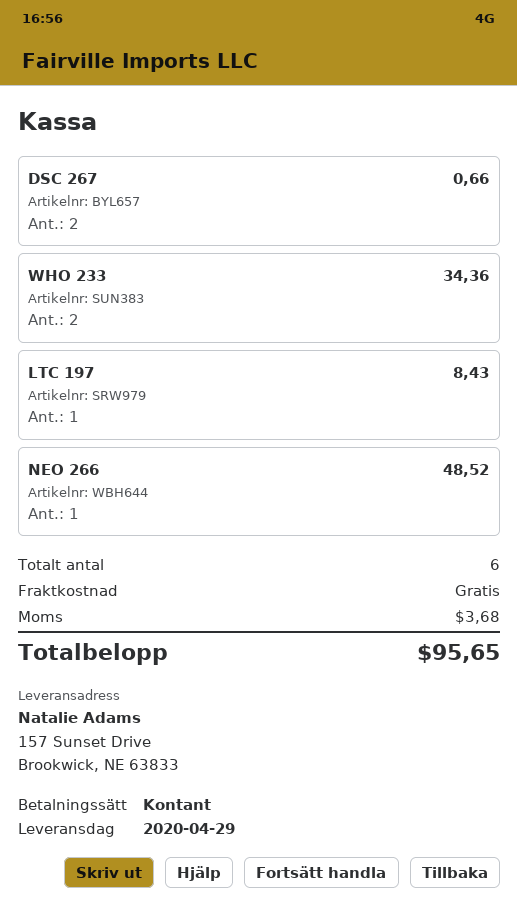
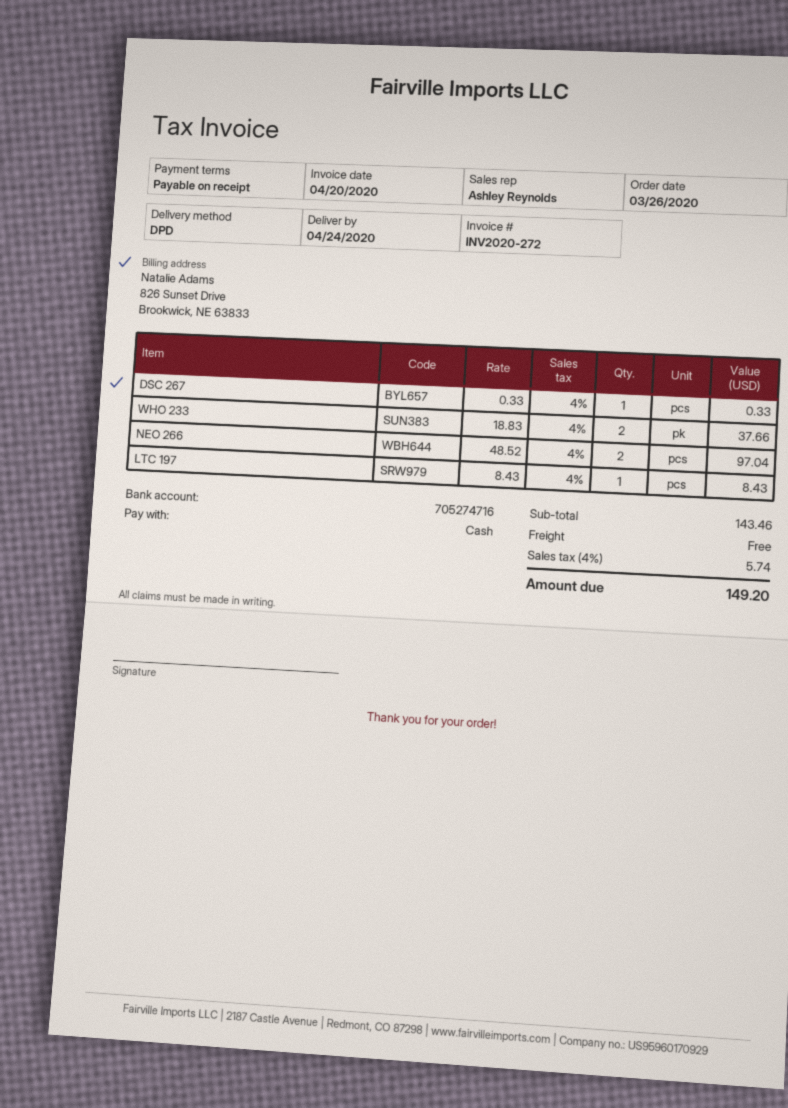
delivery date: 2020-04-29 -> 2020-04-24
DSC 267: 2 for 0.66 -> 1 for 0.33
WHO 233: 2 for 34.36 -> 2 for 37.66
NEO 266: 1 for 48.52 -> 2 for 97.04
tax: 3.68 -> 5.74
total: 95.65 -> 149.20

